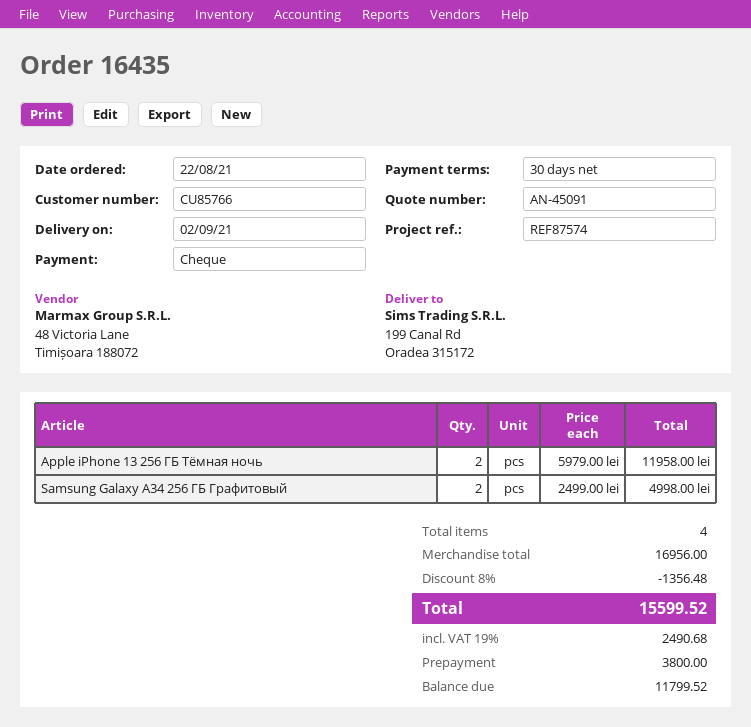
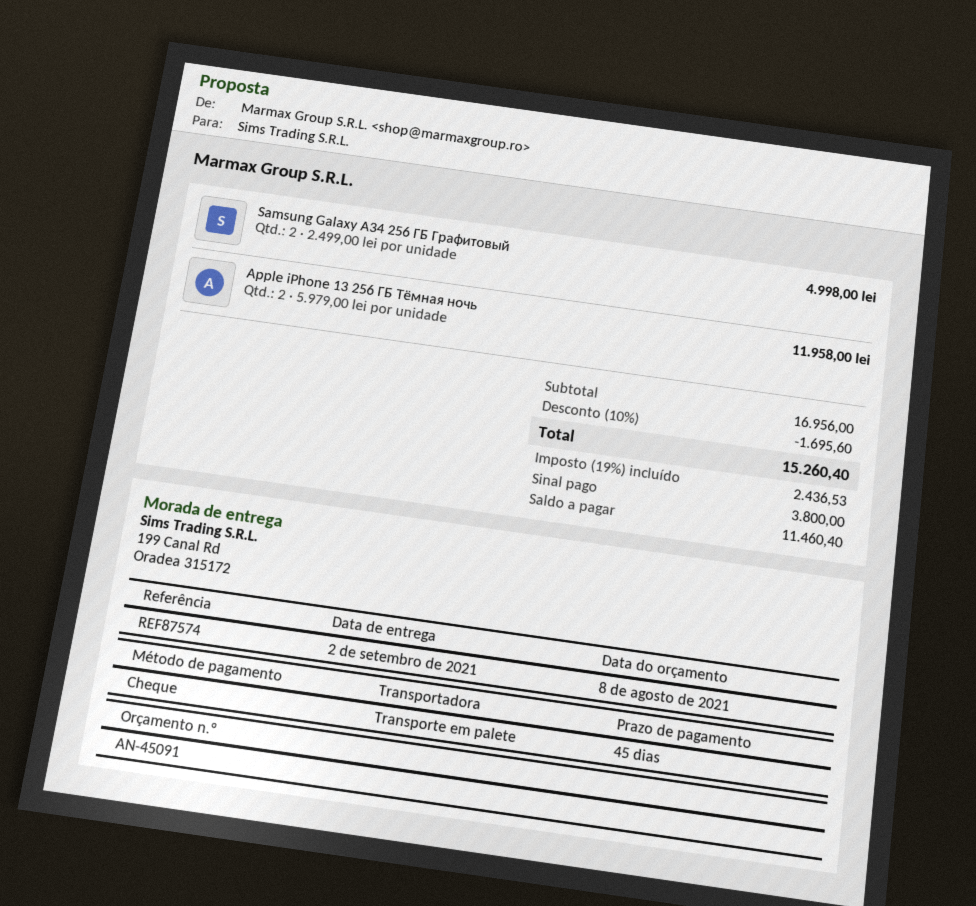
payment terms: 30 days -> 45 days
discount: 8% = 1356.48 -> 10% = 1695.60
tax: 19% = 2490.68 -> 19% = 2436.53
total: 15599.52 -> 15260.40
balance: 11799.52 -> 11460.40

